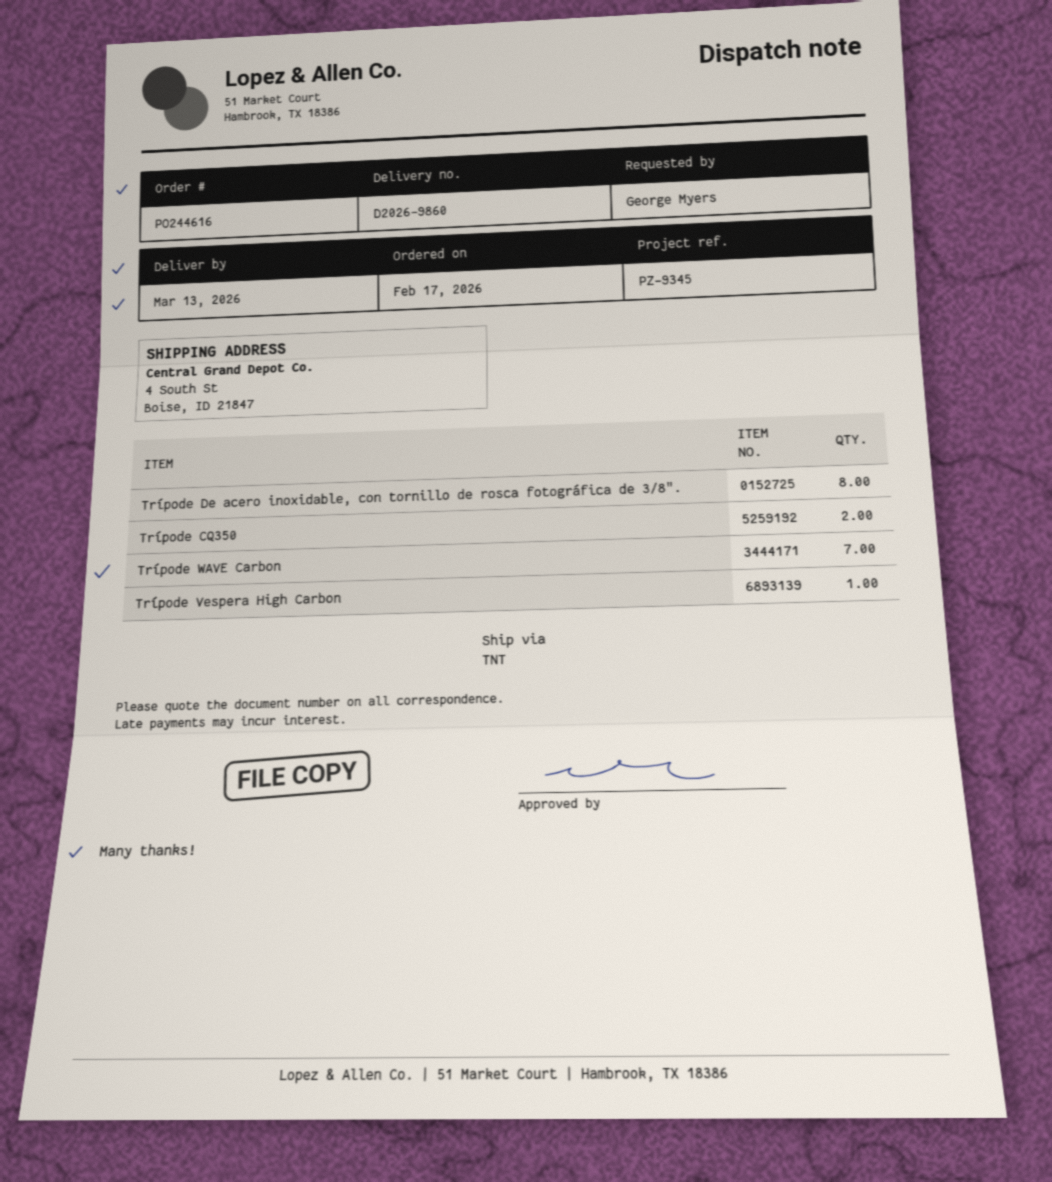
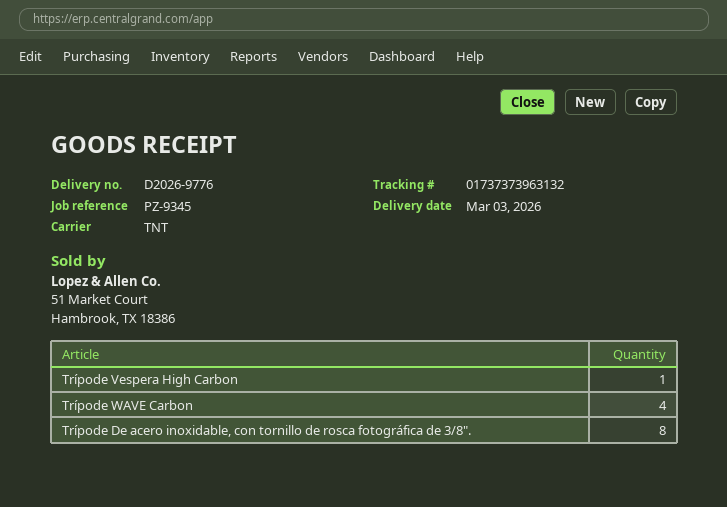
delivery note number: D2026-9860 -> D2026-9776
delivery date: 2026-03-13 -> 2026-03-03
Trípode CQ350: 2 -> none
Trípode WAVE Carbon: 7 -> 4

